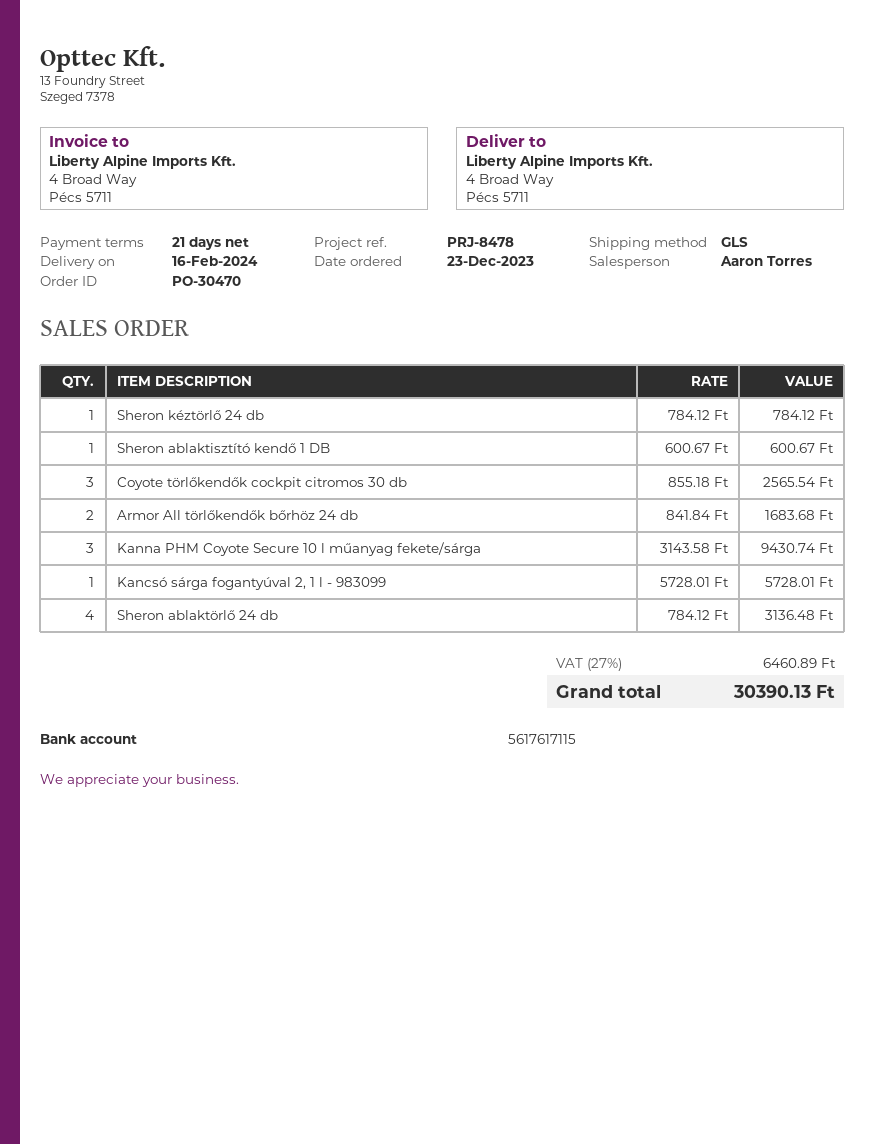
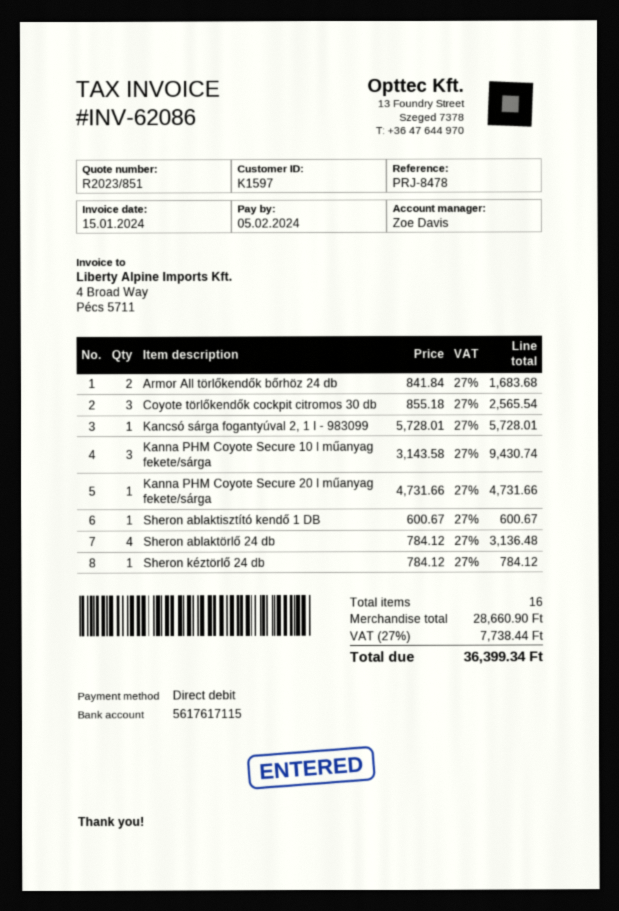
sales rep: Aaron Torres -> Zoe Davis
Kanna PHM Coyote Secure 20 l műanyag fekete/sárga: none -> 1 x 4731.66 = 4731.66
tax: 27% = 6460.89 -> 27% = 7738.44
total: 30390.13 -> 36399.34

